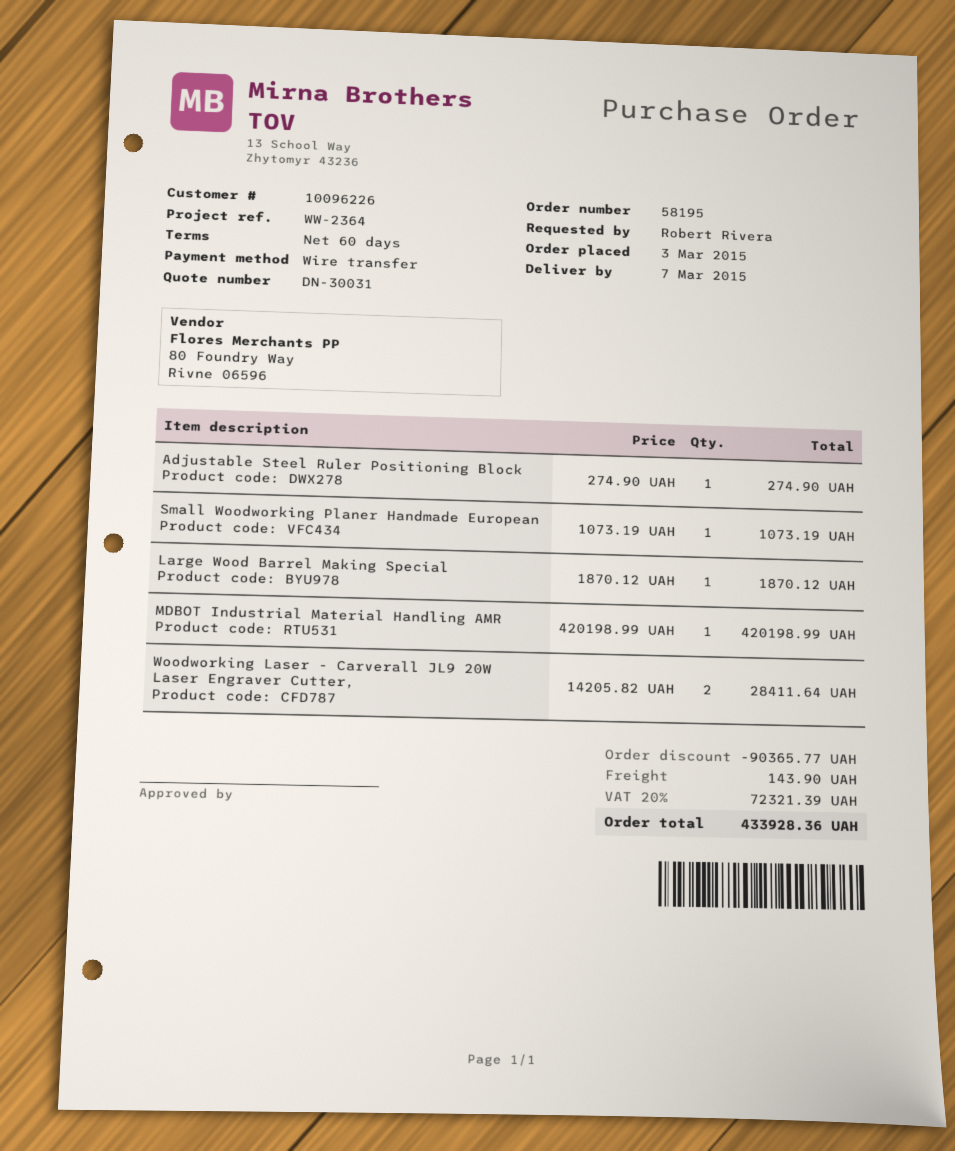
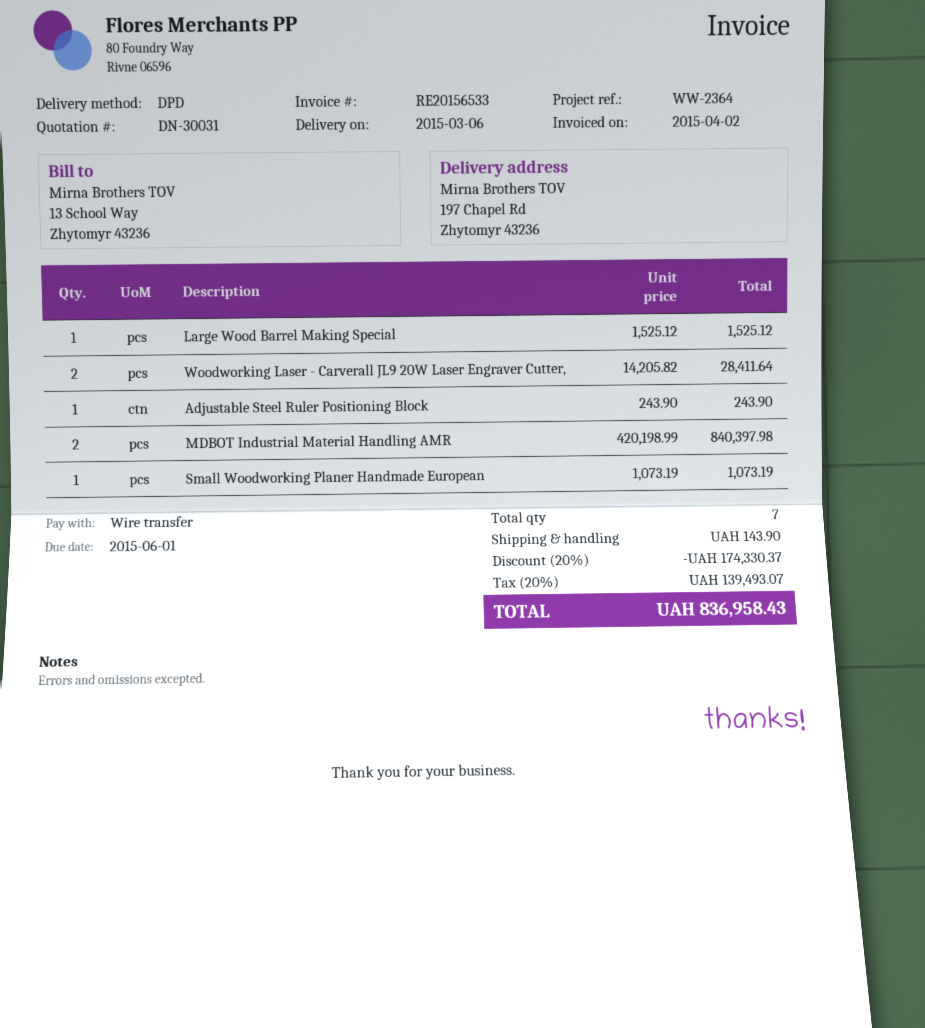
delivery date: 2015-03-07 -> 2015-03-06
Adjustable Steel Ruler Positioning Block: 1 x 274.90 = 274.90 -> 1 x 243.90 = 243.90
Large Wood Barrel Making Special: 1 x 1870.12 = 1870.12 -> 1 x 1525.12 = 1525.12
MDBOT Industrial Material Handling AMR: 1 x 420198.99 = 420198.99 -> 2 x 420198.99 = 840397.98
discount: 90365.77 -> 174330.37
tax: 20% = 72321.39 -> 20% = 139493.07
total: 433928.36 -> 836958.43

